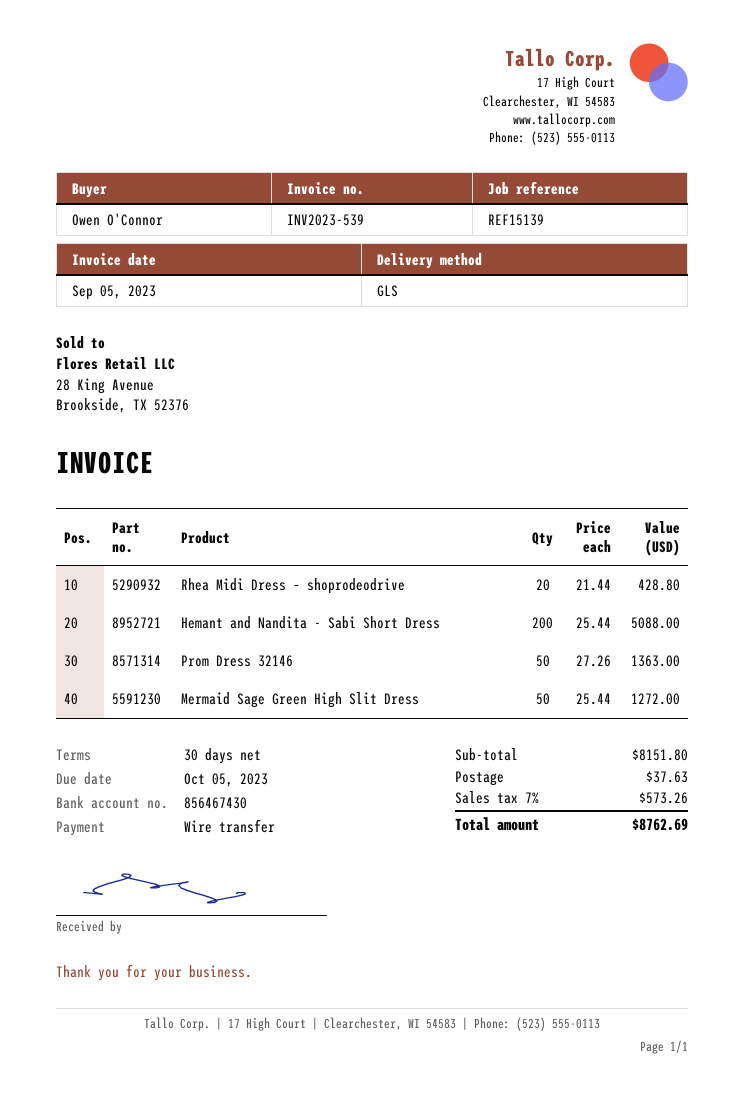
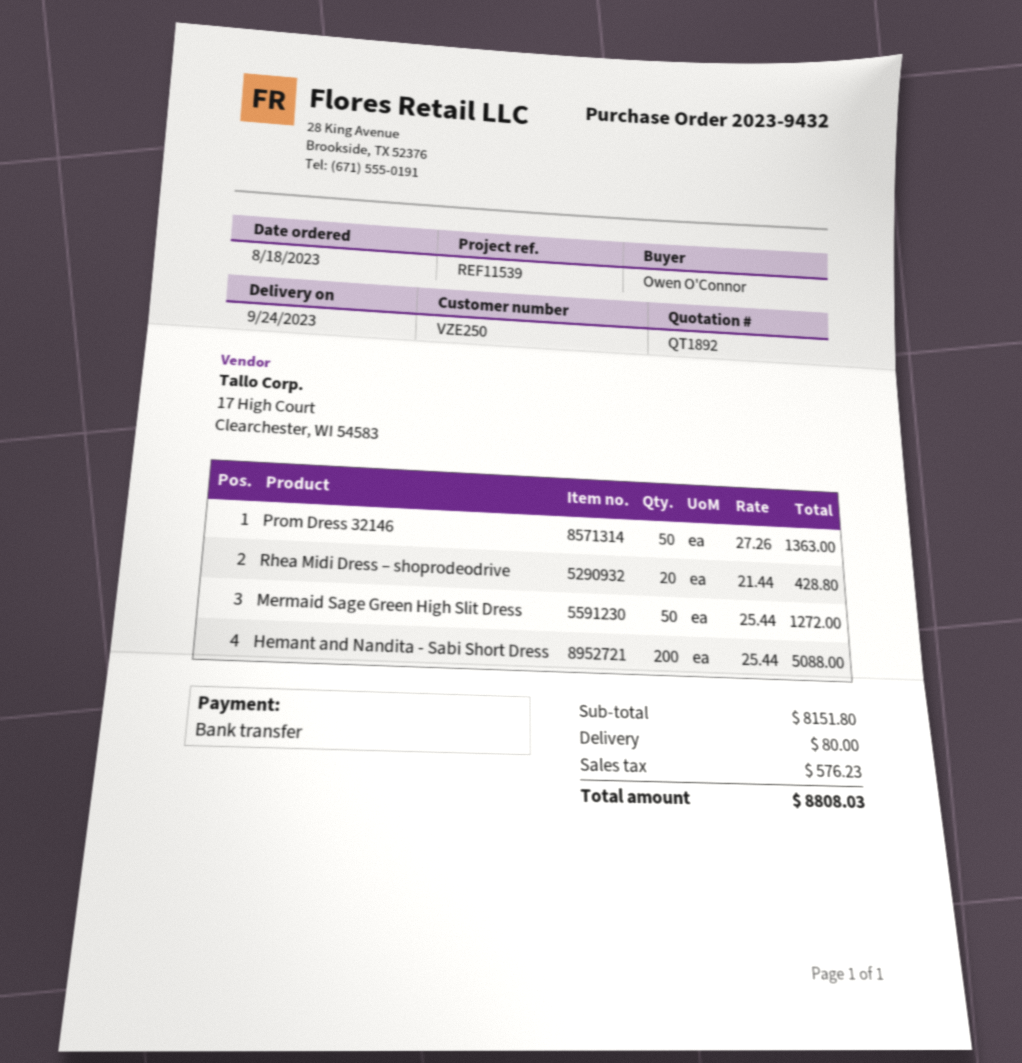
reference: REF15139 -> REF11539
shipping: 37.63 -> 80.00
tax: 573.26 -> 576.23
total: 8762.69 -> 8808.03

